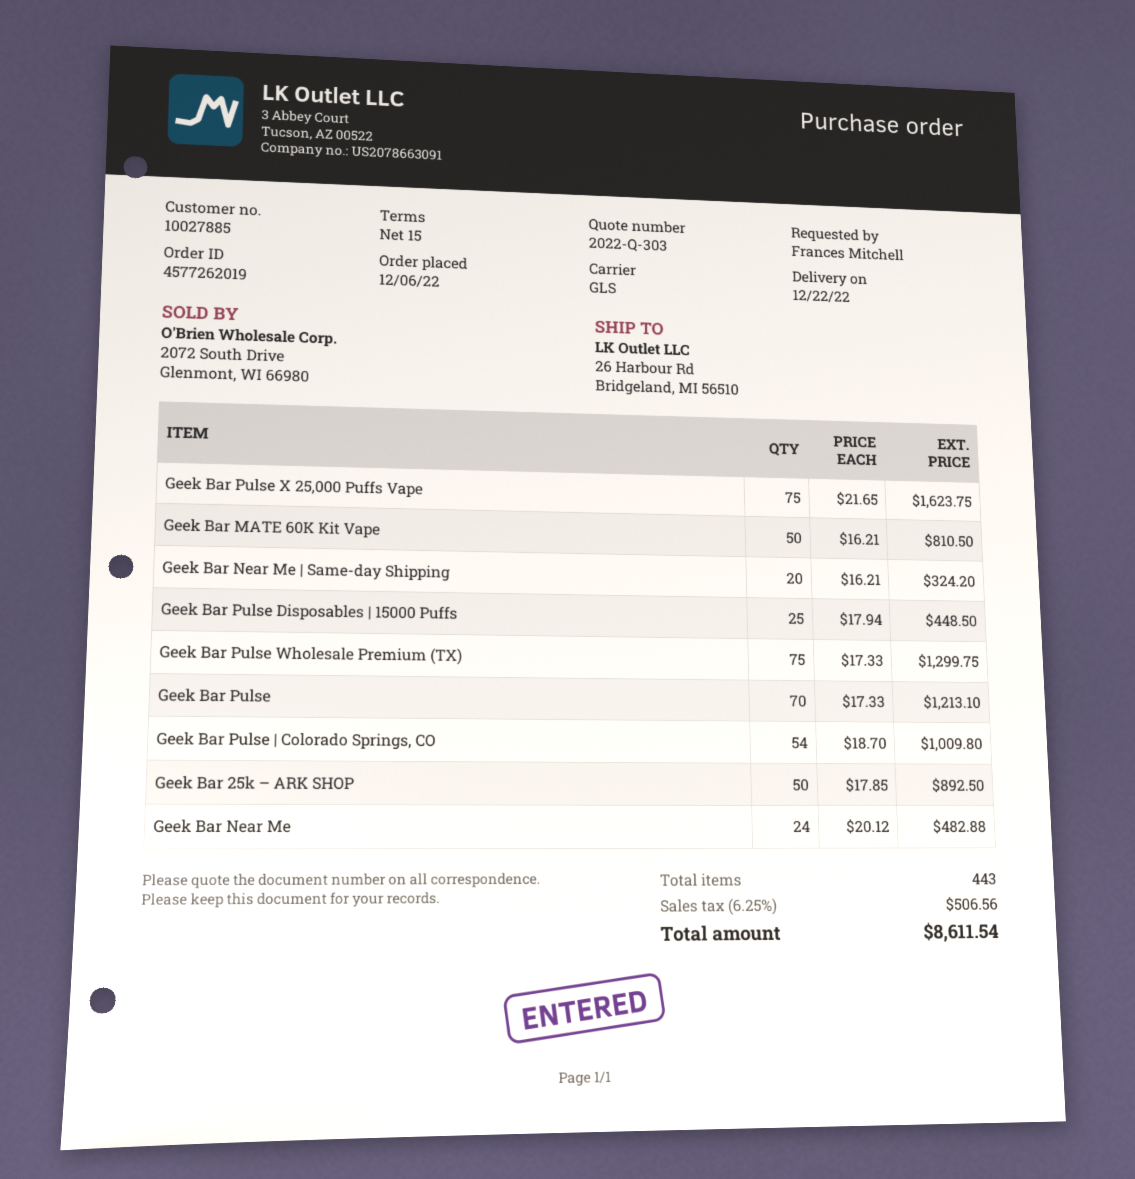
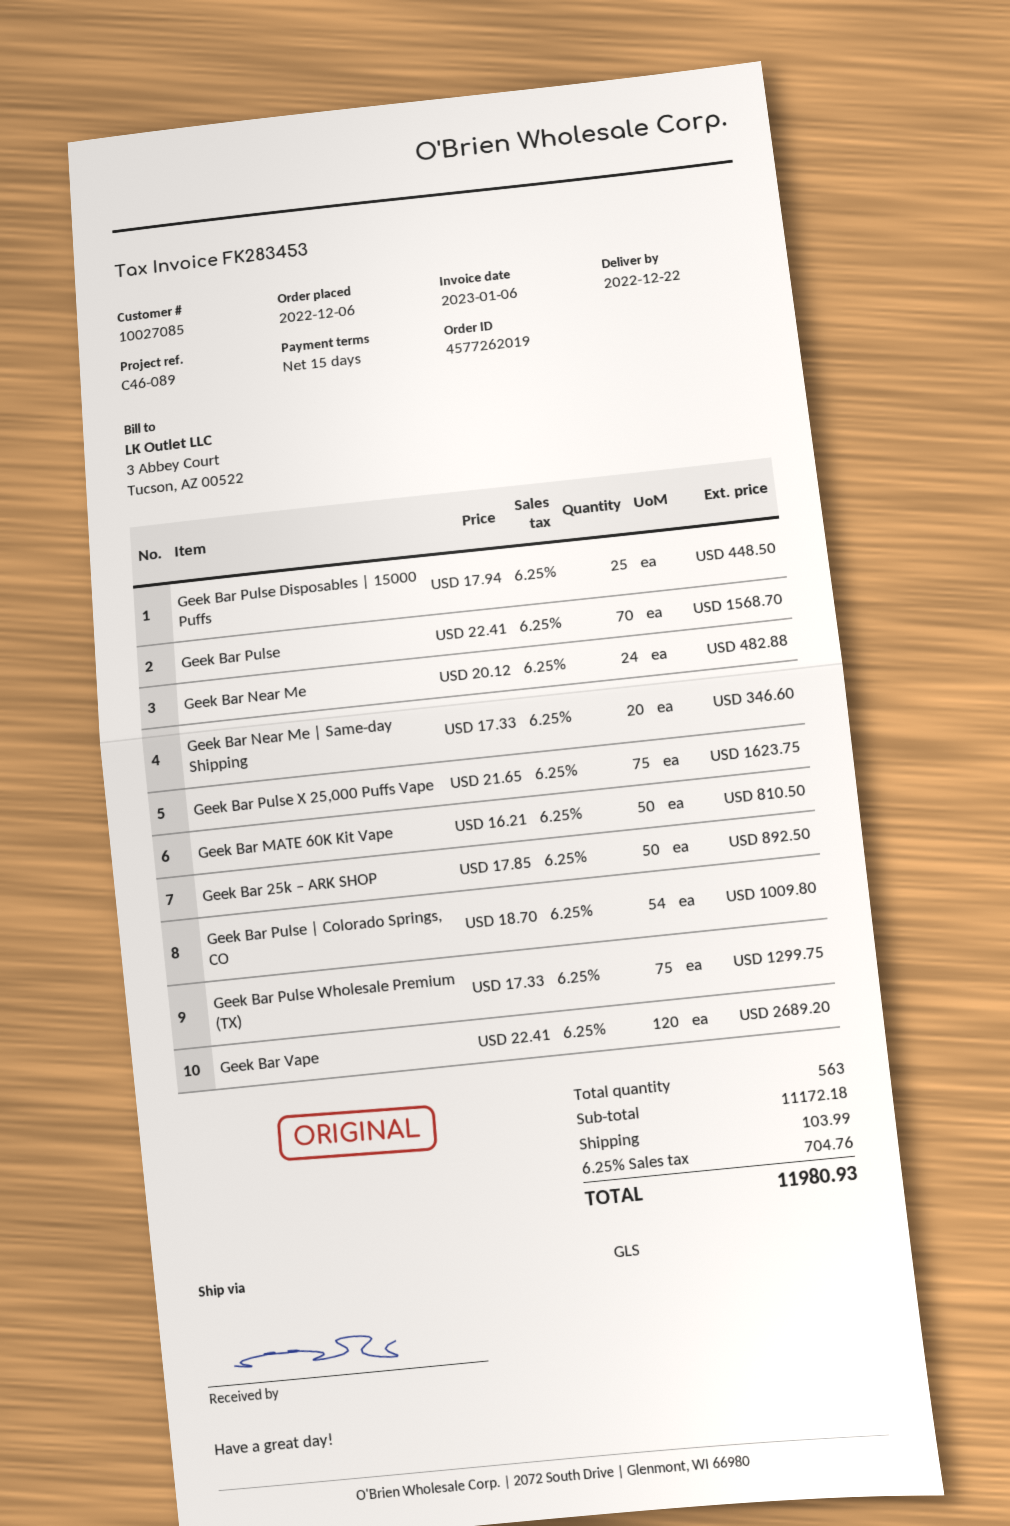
customer number: 10027885 -> 10027085
Geek Bar Near Me | Same-day Shipping: 20 x 16.21 = 324.20 -> 20 x 17.33 = 346.60
Geek Bar Pulse: 70 x 17.33 = 1213.10 -> 70 x 22.41 = 1568.70
Geek Bar Vape: none -> 120 x 22.41 = 2689.20
total quantity: 443 -> 563
shipping: none -> 103.99
tax: 6.25% = 506.56 -> 6.25% = 704.76
total: 8611.54 -> 11980.93

